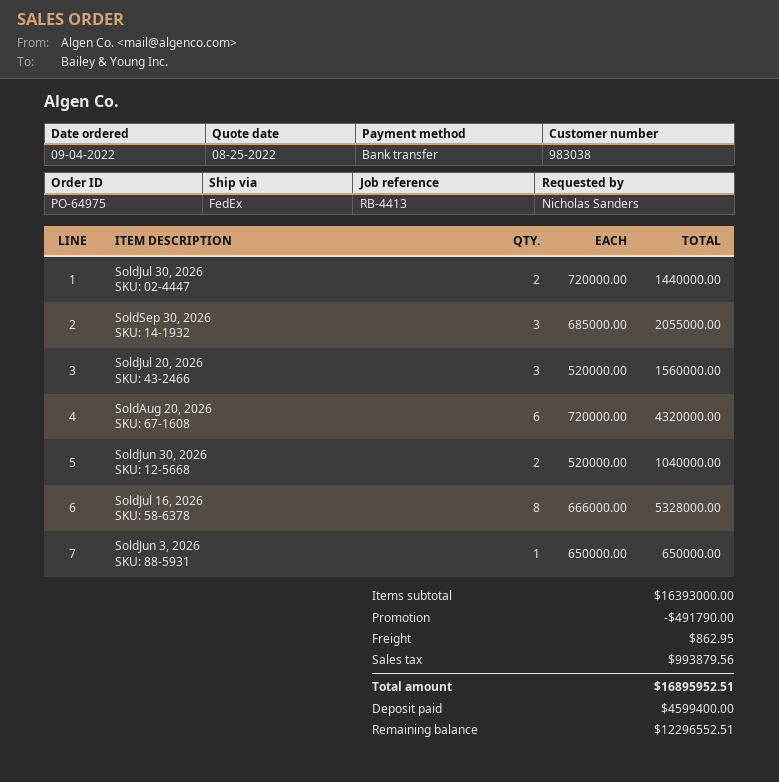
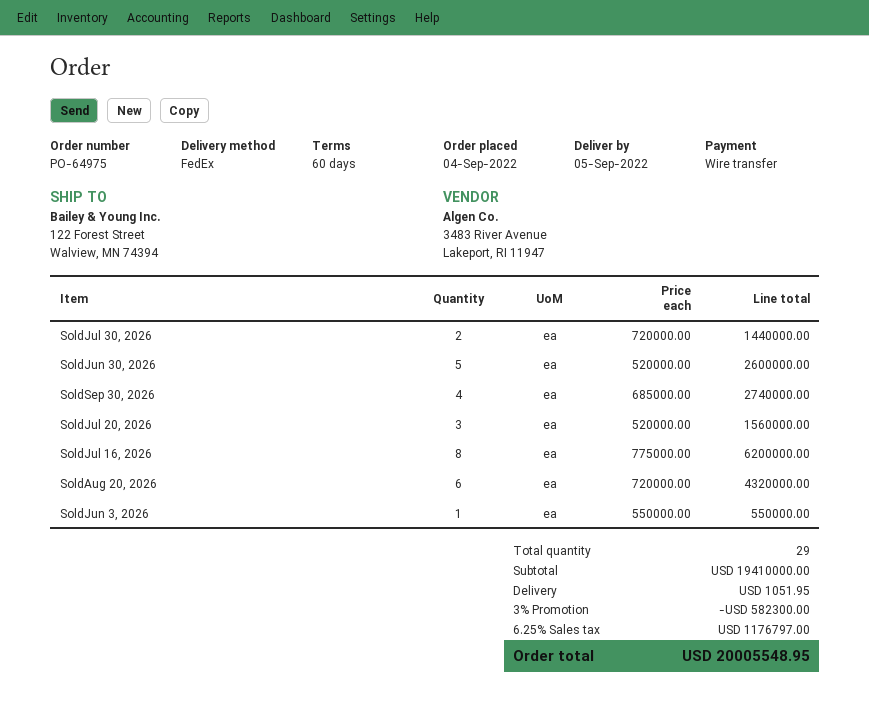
SoldSep 30, 2026: 3 x 685000.00 = 2055000.00 -> 4 x 685000.00 = 2740000.00
SoldJun 30, 2026: 2 x 520000.00 = 1040000.00 -> 5 x 520000.00 = 2600000.00
SoldJul 16, 2026: 8 x 666000.00 = 5328000.00 -> 8 x 775000.00 = 6200000.00
SoldJun 3, 2026: 1 x 650000.00 = 650000.00 -> 1 x 550000.00 = 550000.00
subtotal: 16393000.00 -> 19410000.00
discount: 491790.00 -> 582300.00
shipping: 862.95 -> 1051.95
tax: 993879.56 -> 1176797.00
total: 16895952.51 -> 20005548.95

